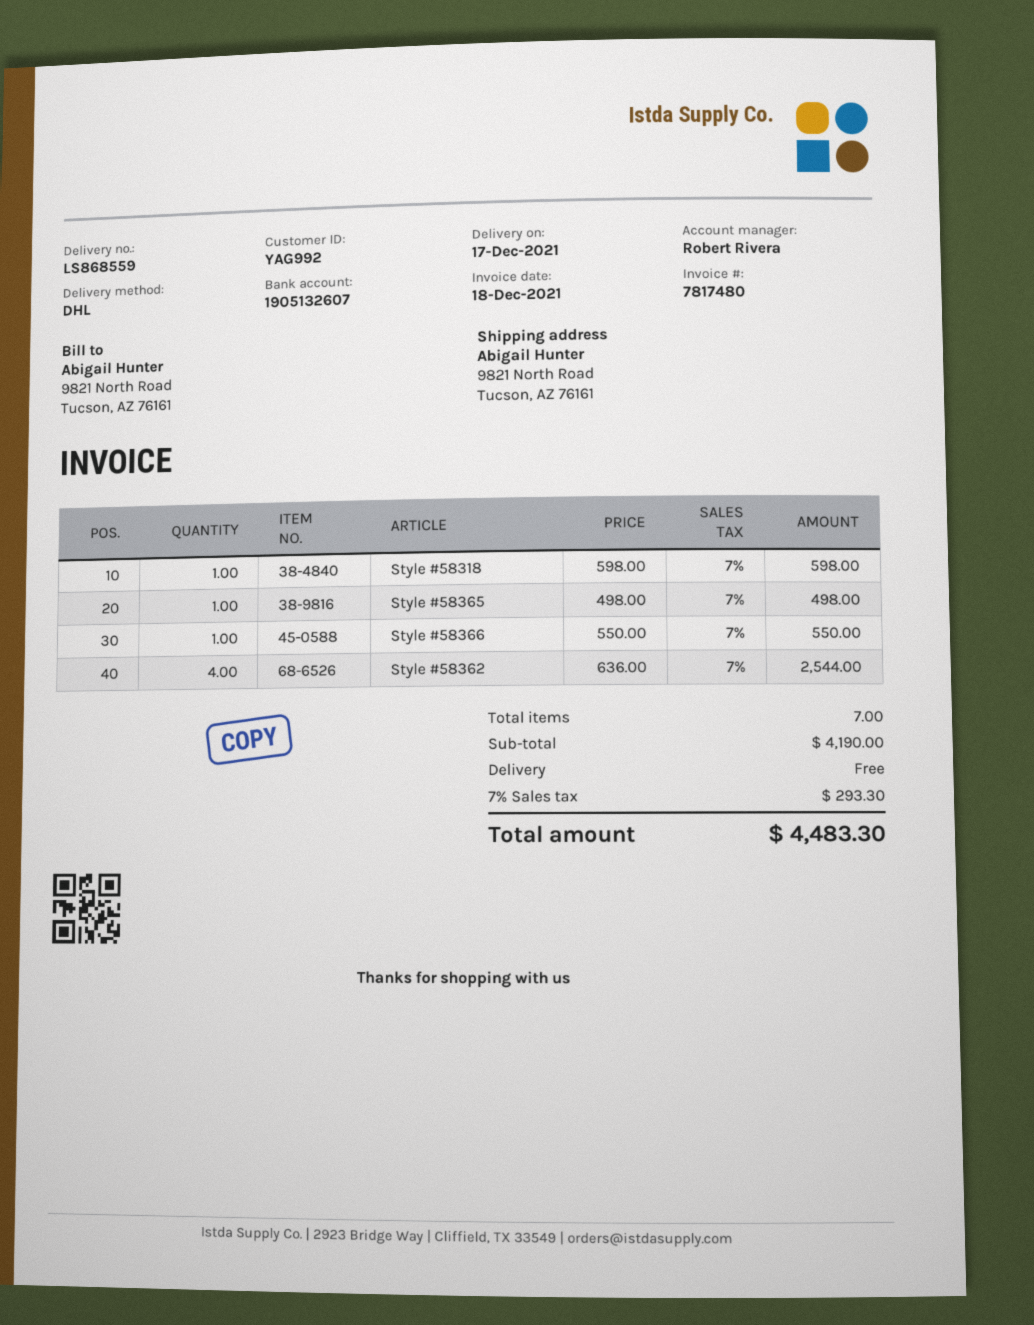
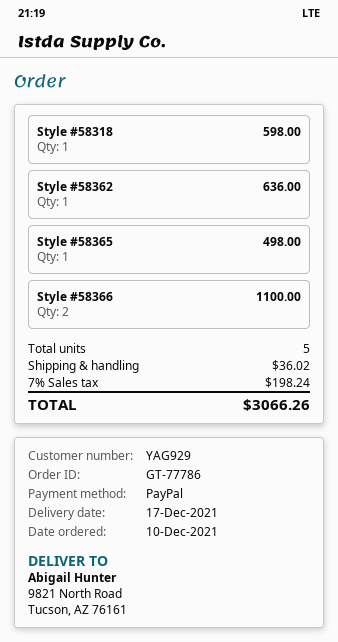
customer number: YAG992 -> YAG929
Style #58366: 1 for 550.00 -> 2 for 1100.00
Style #58362: 4 for 2544.00 -> 1 for 636.00
total quantity: 7 -> 5
shipping: 0.00 -> 36.02
tax: 7% = 293.30 -> 7% = 198.24
total: 4483.30 -> 3066.26

